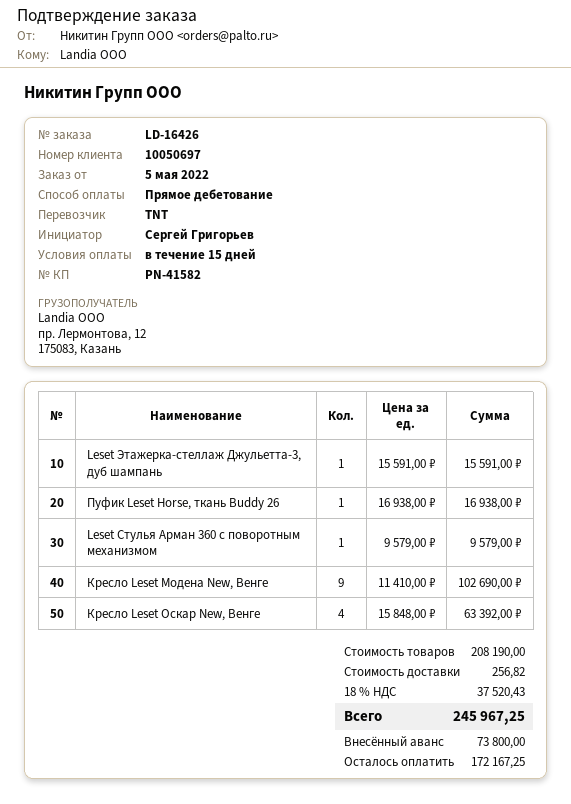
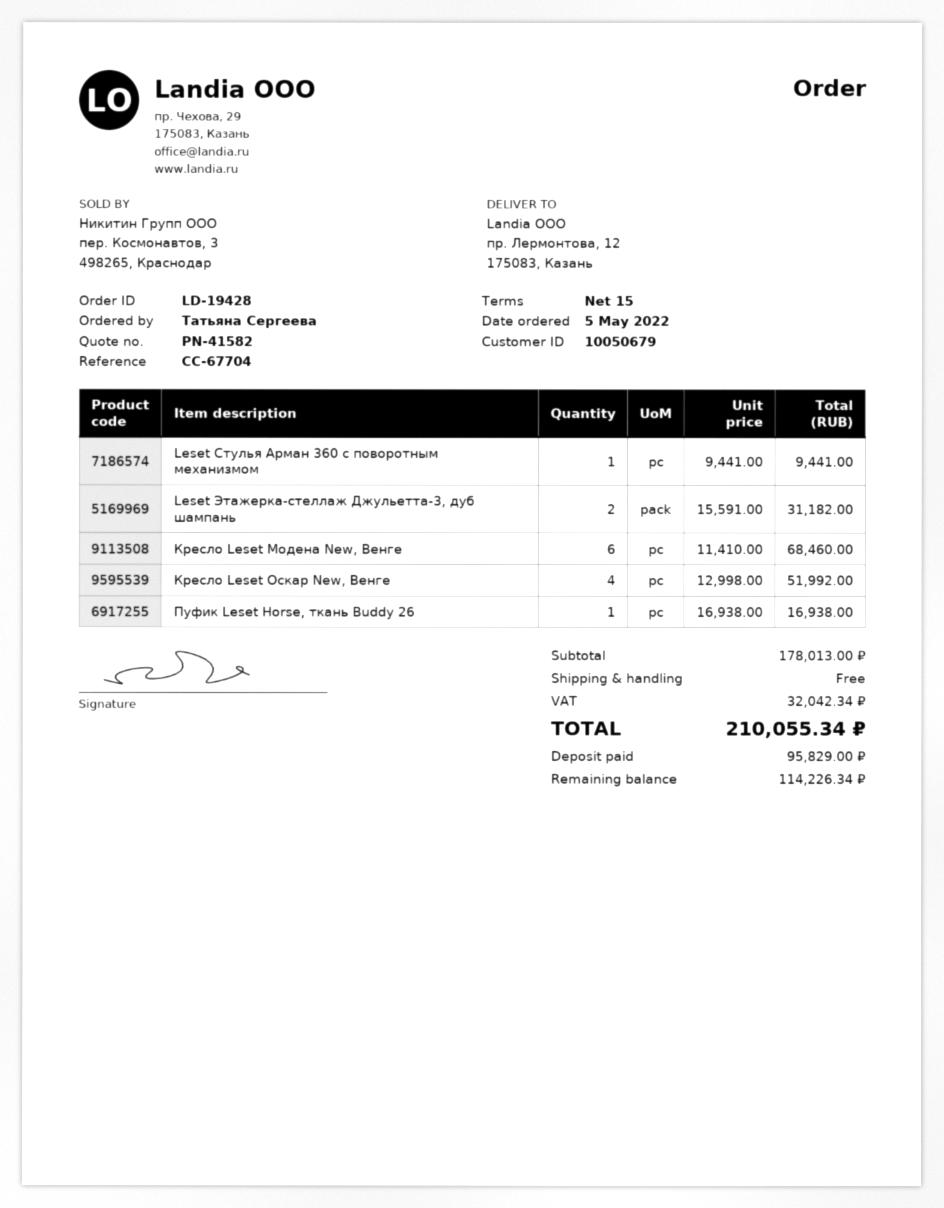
order number: LD-16426 -> LD-19428
customer number: 10050697 -> 10050679
ordered by: Сергей Григорьев -> Татьяна Сергеева
Leset Этажерка-стеллаж Джульетта-3, дуб шампань: 1 x 15591.00 = 15591.00 -> 2 x 15591.00 = 31182.00
Leset Стулья Арман 360 с поворотным механизмом: 1 x 9579.00 = 9579.00 -> 1 x 9441.00 = 9441.00
Кресло Leset Модена New, Венге: 9 x 11410.00 = 102690.00 -> 6 x 11410.00 = 68460.00
Кресло Leset Оскар New, Венге: 4 x 15848.00 = 63392.00 -> 4 x 12998.00 = 51992.00
subtotal: 208190.00 -> 178013.00
shipping: 256.82 -> 0.00
tax: 37520.43 -> 32042.34
total: 245967.25 -> 210055.34
deposit: 73800.00 -> 95829.00
balance: 172167.25 -> 114226.34

